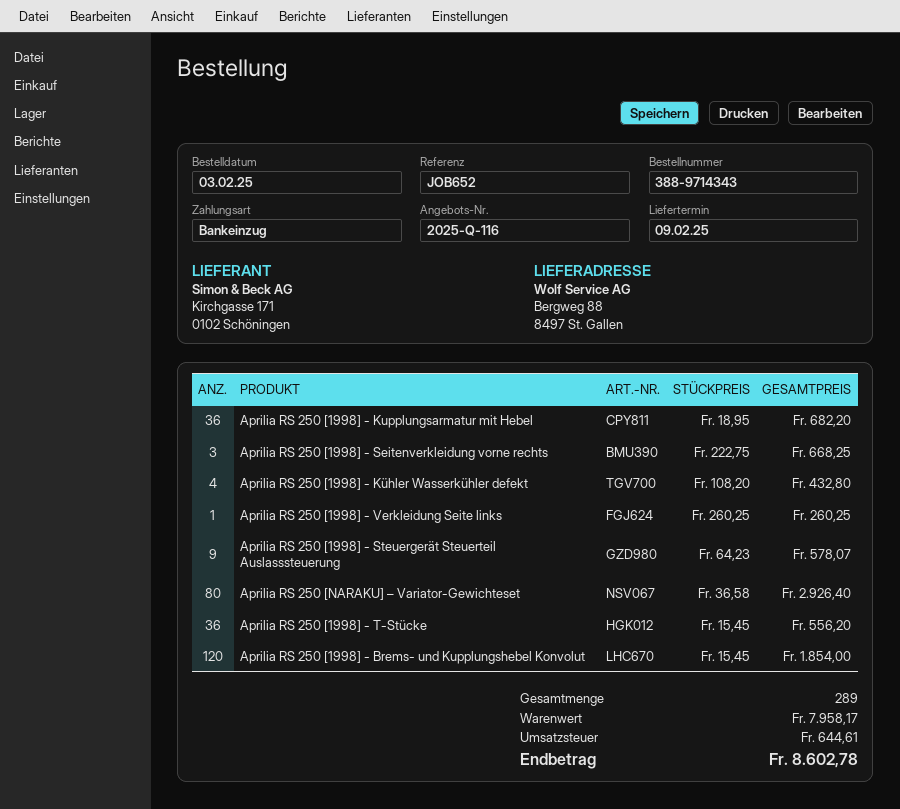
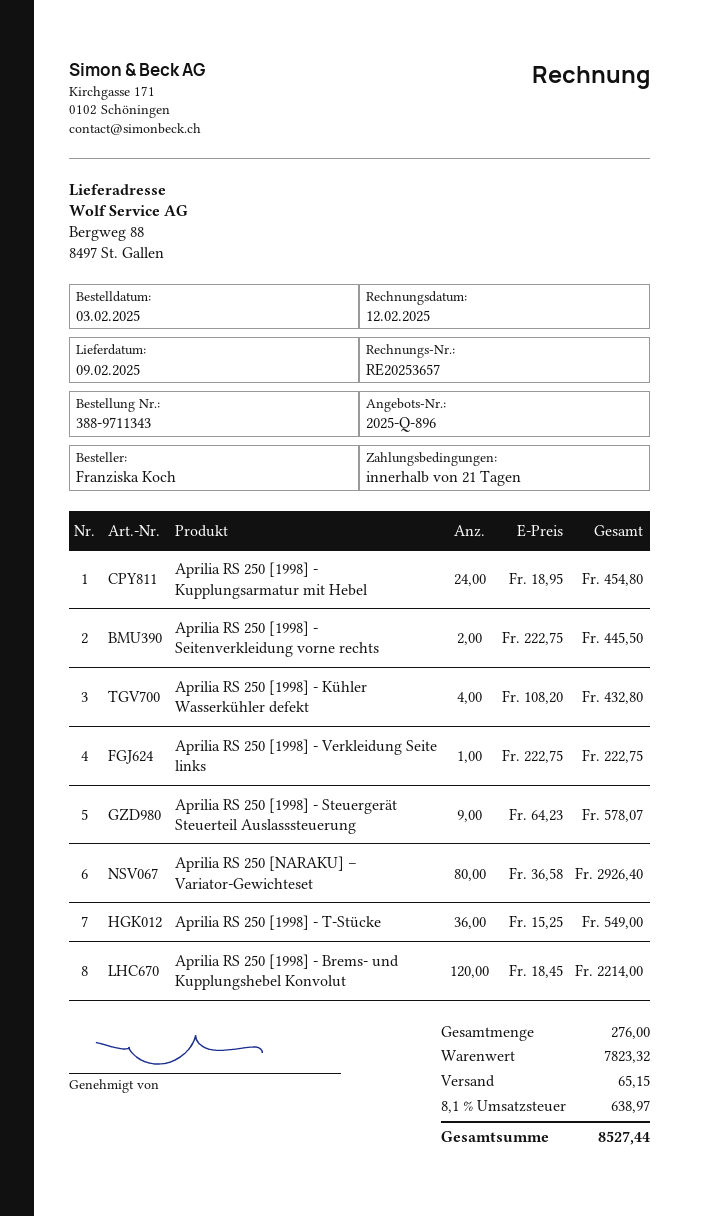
quote number: 2025-Q-116 -> 2025-Q-896
order number: 388-9714343 -> 388-9711343
Aprilia RS 250 [1998] - Kupplungsarmatur mit Hebel: 36 x 18.95 = 682.20 -> 24 x 18.95 = 454.80
Aprilia RS 250 [1998] - Seitenverkleidung vorne rechts: 3 x 222.75 = 668.25 -> 2 x 222.75 = 445.50
Aprilia RS 250 [1998] - Verkleidung Seite links: 1 x 260.25 = 260.25 -> 1 x 222.75 = 222.75
Aprilia RS 250 [1998] - T-Stücke: 36 x 15.45 = 556.20 -> 36 x 15.25 = 549.00
Aprilia RS 250 [1998] - Brems- und Kupplungshebel Konvolut: 120 x 15.45 = 1854.00 -> 120 x 18.45 = 2214.00
total quantity: 289 -> 276
subtotal: 7958.17 -> 7823.32
shipping: none -> 65.15
tax: 644.61 -> 638.97
total: 8602.78 -> 8527.44

